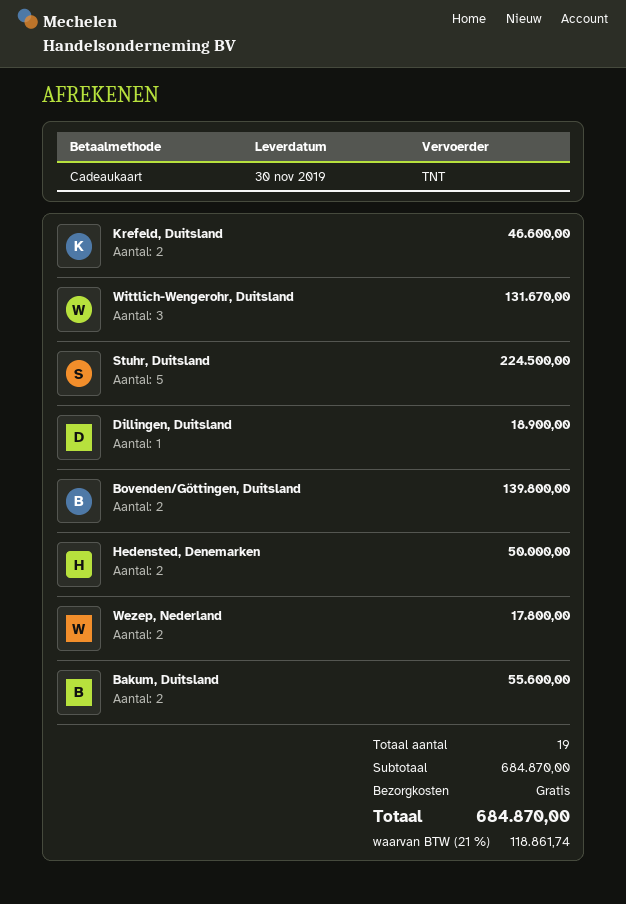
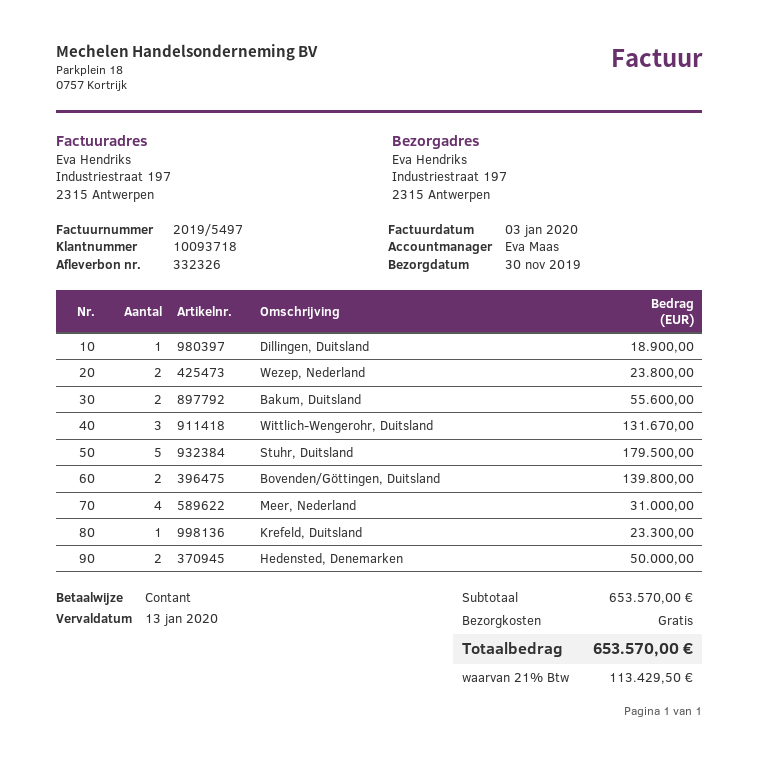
payment method: gift card -> cash
Krefeld, Duitsland: 2 for 46600.00 -> 1 for 23300.00
Stuhr, Duitsland: 5 for 224500.00 -> 5 for 179500.00
Wezep, Nederland: 2 for 17800.00 -> 2 for 23800.00
Meer, Nederland: none -> 4 for 31000.00
subtotal: 684870.00 -> 653570.00
tax: 21% = 118861.74 -> 21% = 113429.50
total: 684870.00 -> 653570.00

